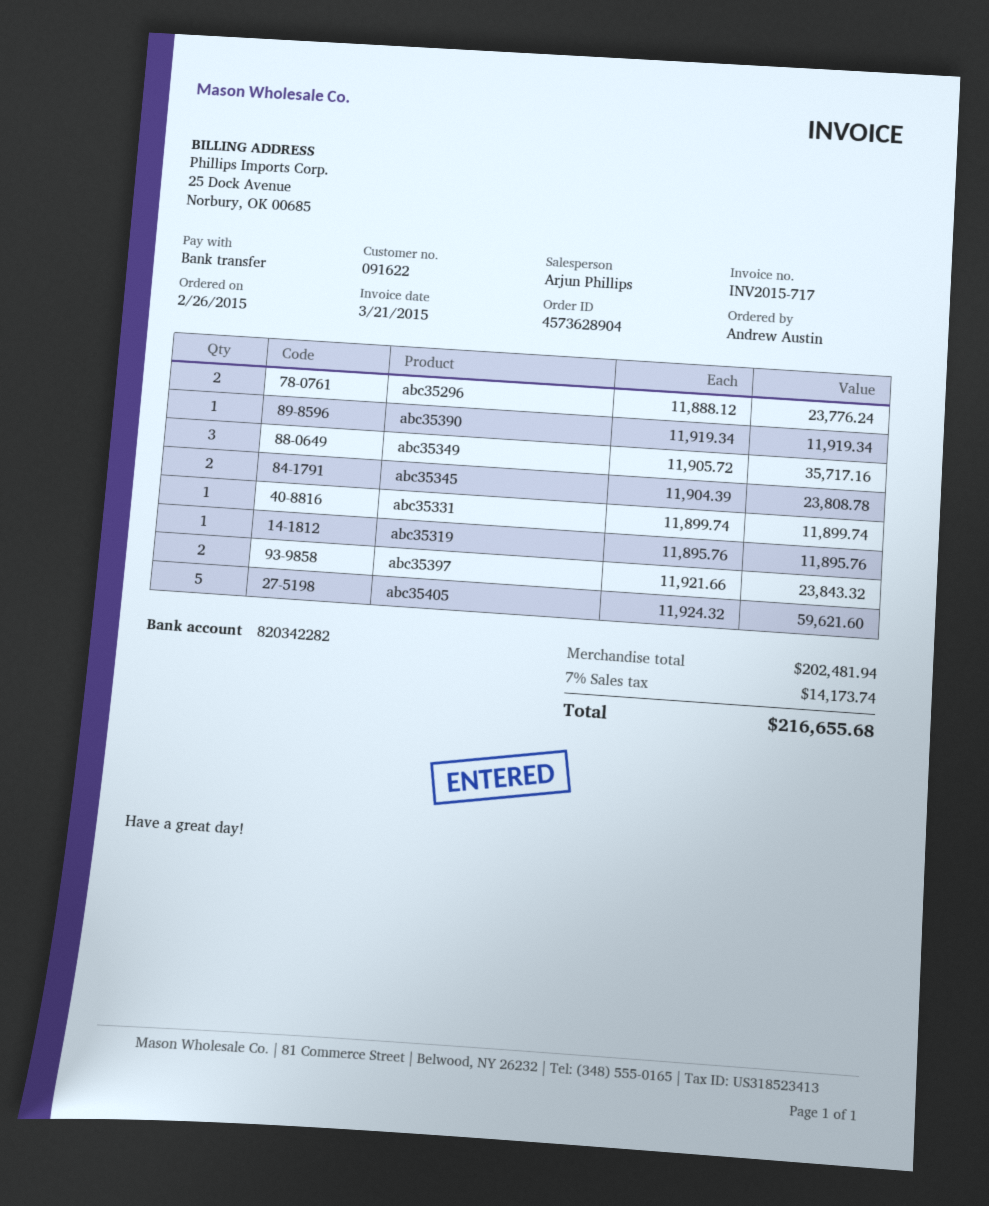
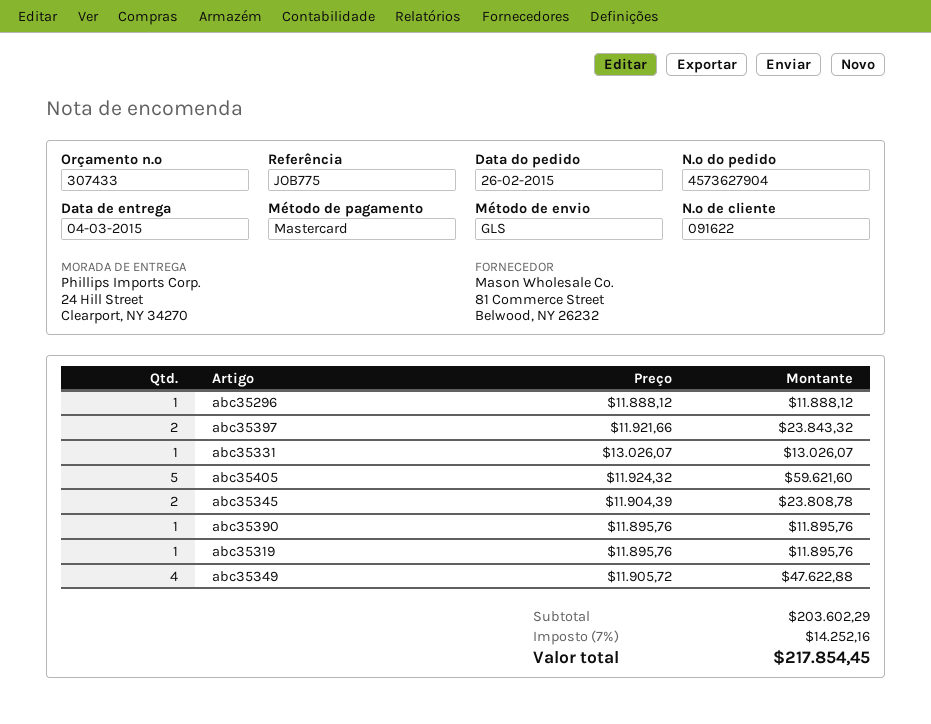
order number: 4573628904 -> 4573627904
payment method: bank transfer -> Mastercard
abc35296: 2 x 11888.12 = 23776.24 -> 1 x 11888.12 = 11888.12
abc35390: 1 x 11919.34 = 11919.34 -> 1 x 11895.76 = 11895.76
abc35349: 3 x 11905.72 = 35717.16 -> 4 x 11905.72 = 47622.88
abc35331: 1 x 11899.74 = 11899.74 -> 1 x 13026.07 = 13026.07
subtotal: 202481.94 -> 203602.29
tax: 7% = 14173.74 -> 7% = 14252.16
total: 216655.68 -> 217854.45

